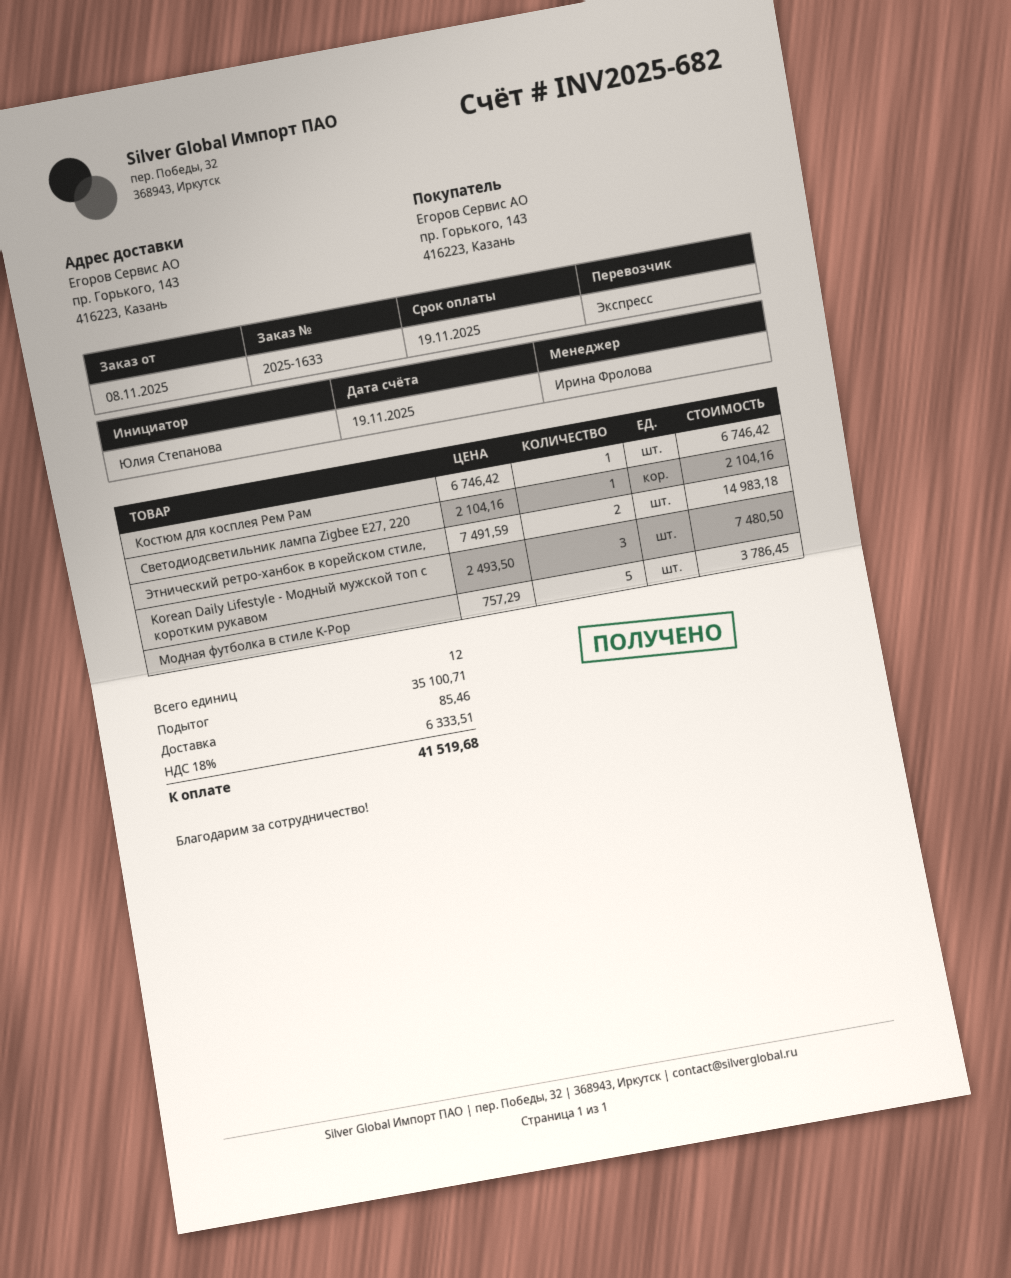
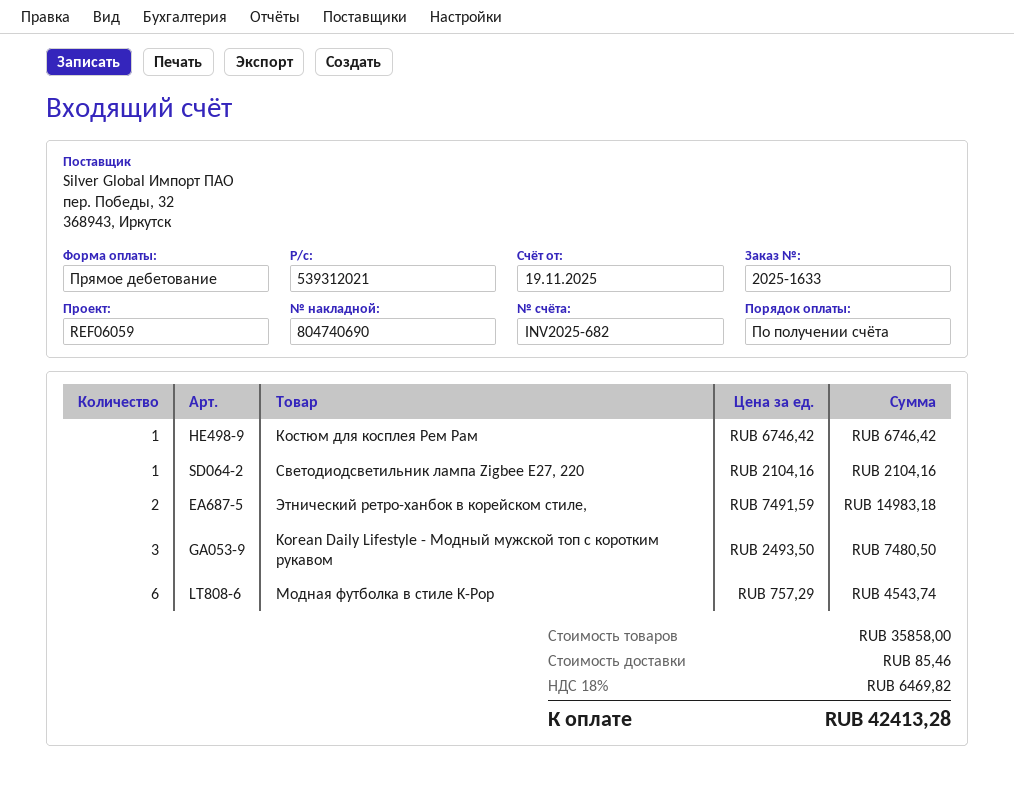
Модная футболка в стиле K-Pop: 5 x 757.29 = 3786.45 -> 6 x 757.29 = 4543.74
subtotal: 35100.71 -> 35858.00
tax: 18% = 6333.51 -> 18% = 6469.82
total: 41519.68 -> 42413.28

